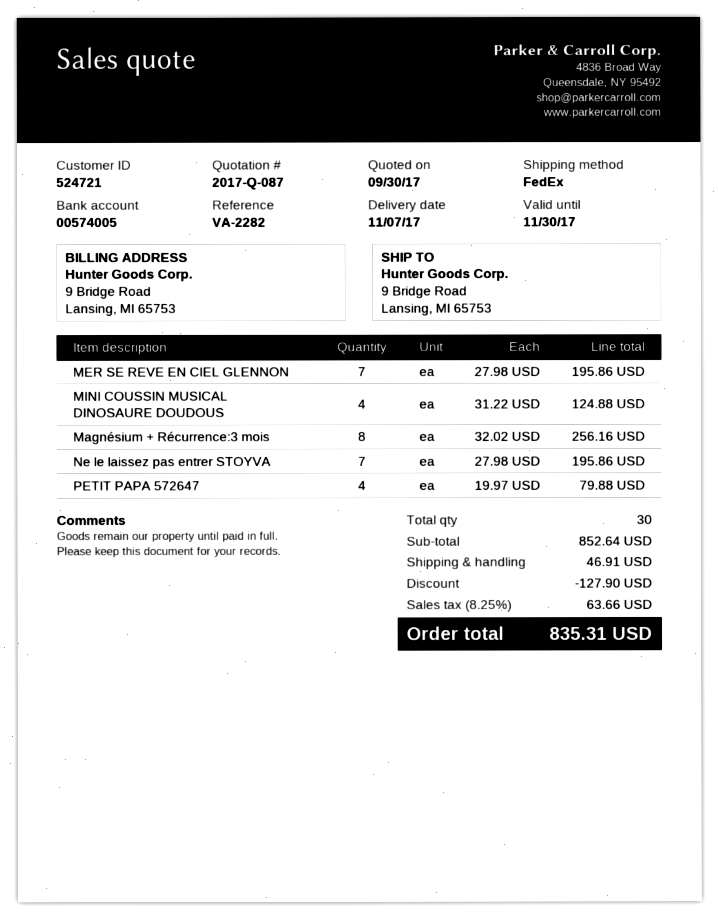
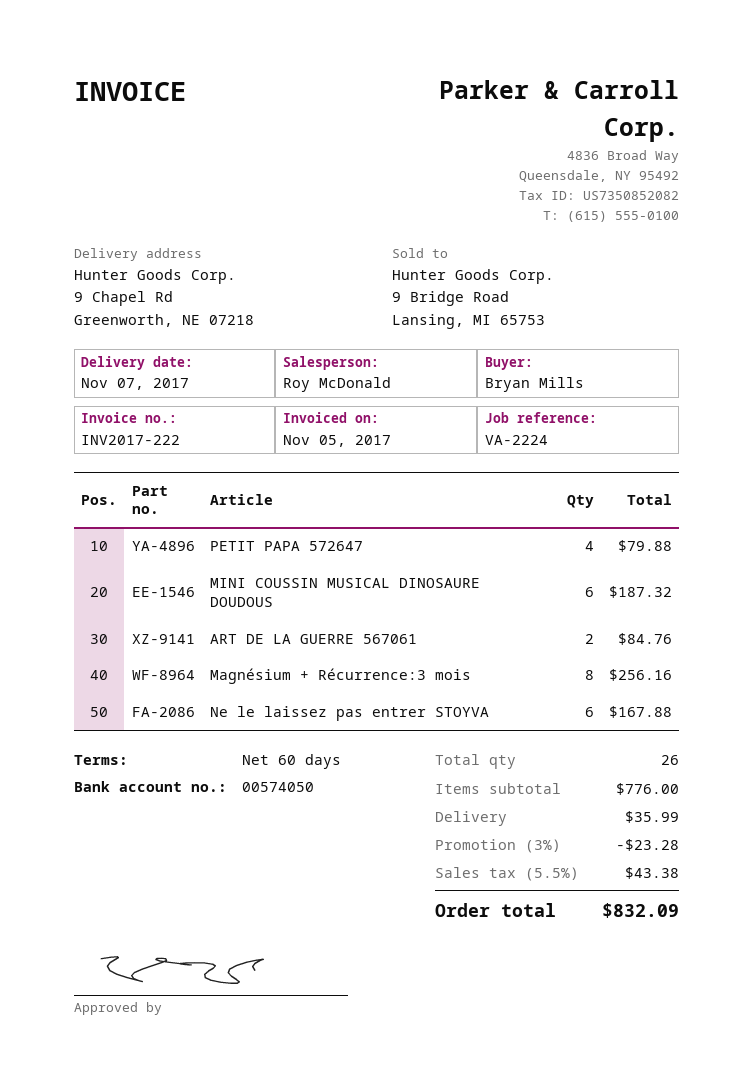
reference: VA-2282 -> VA-2224
bank account: 00574005 -> 00574050
ship to: 9 Bridge Road, Lansing, MI 65753 -> 9 Chapel Rd, Greenworth, NE 07218
MER SE REVE EN CIEL GLENNON: 7 for 195.86 -> none
MINI COUSSIN MUSICAL DINOSAURE DOUDOUS: 4 for 124.88 -> 6 for 187.32
Ne le laissez pas entrer STOYVA: 7 for 195.86 -> 6 for 167.88
ART DE LA GUERRE 567061: none -> 2 for 84.76
total quantity: 30 -> 26
subtotal: 852.64 -> 776.00
discount: 127.90 -> 23.28
shipping: 46.91 -> 35.99
tax: 8.25% = 63.66 -> 5.5% = 43.38
total: 835.31 -> 832.09

